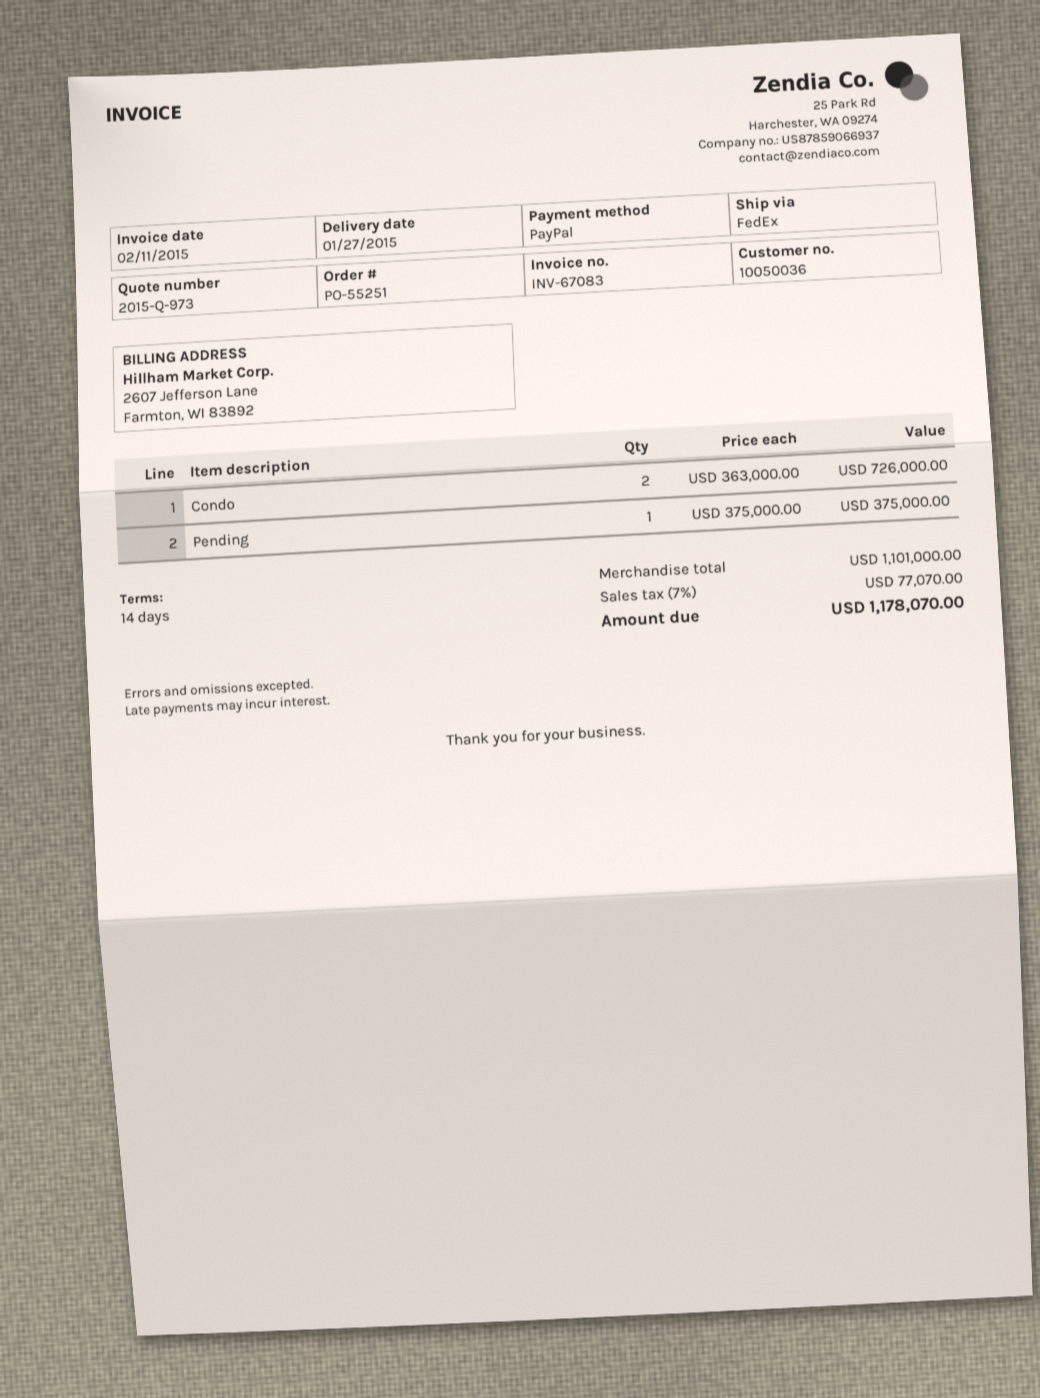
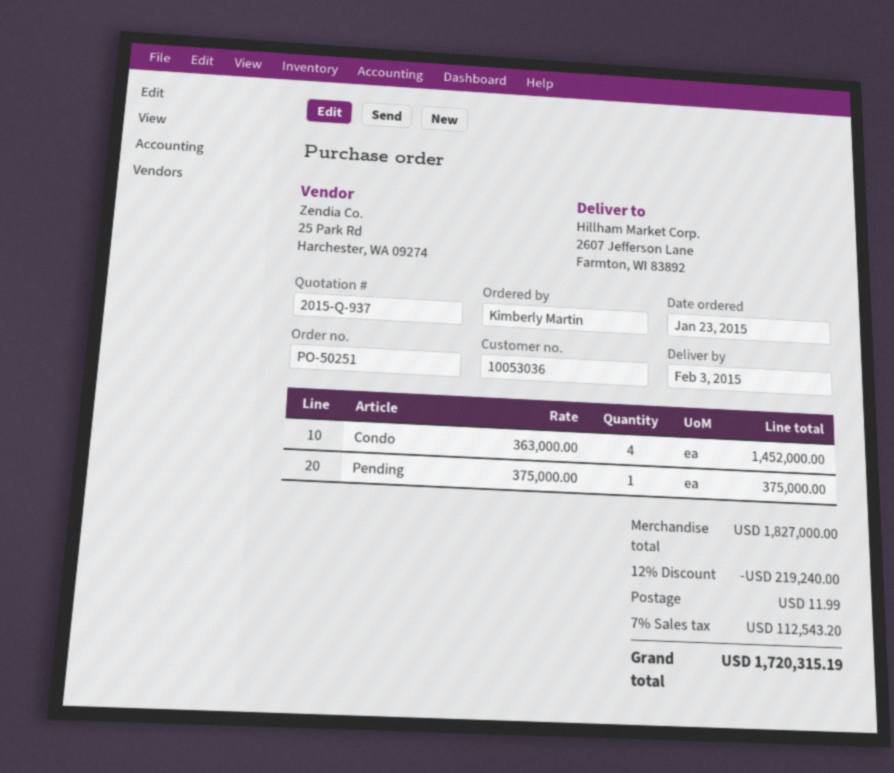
quote number: 2015-Q-973 -> 2015-Q-937
order number: PO-55251 -> PO-50251
delivery date: 2015-01-27 -> 2015-02-03
customer number: 10050036 -> 10053036
Condo: 2 x 363000.00 = 726000.00 -> 4 x 363000.00 = 1452000.00
subtotal: 1101000.00 -> 1827000.00
discount: none -> 12% = 219240.00
shipping: none -> 11.99
tax: 7% = 77070.00 -> 7% = 112543.20
total: 1178070.00 -> 1720315.19

